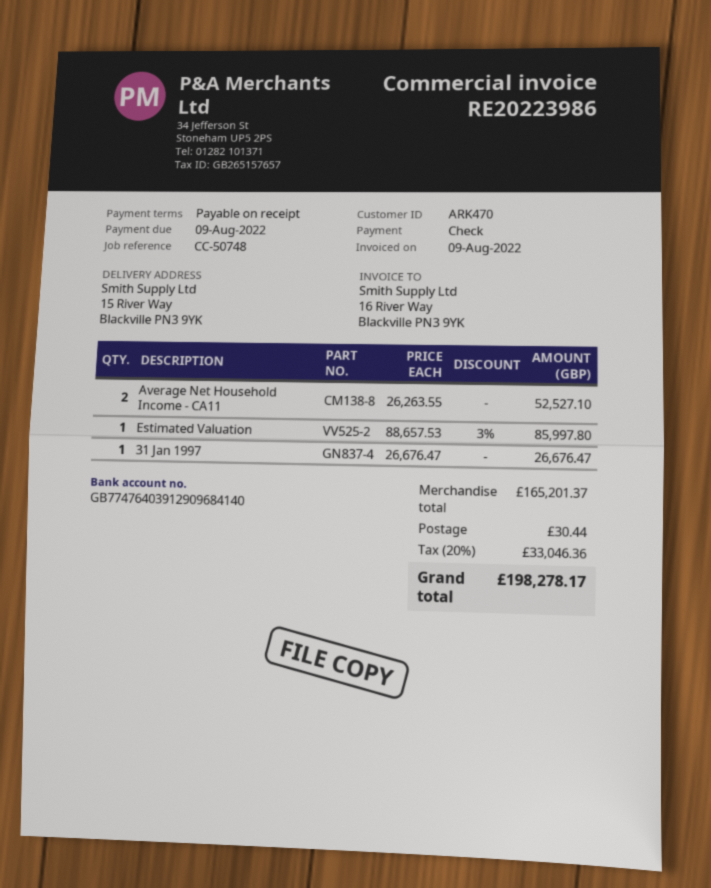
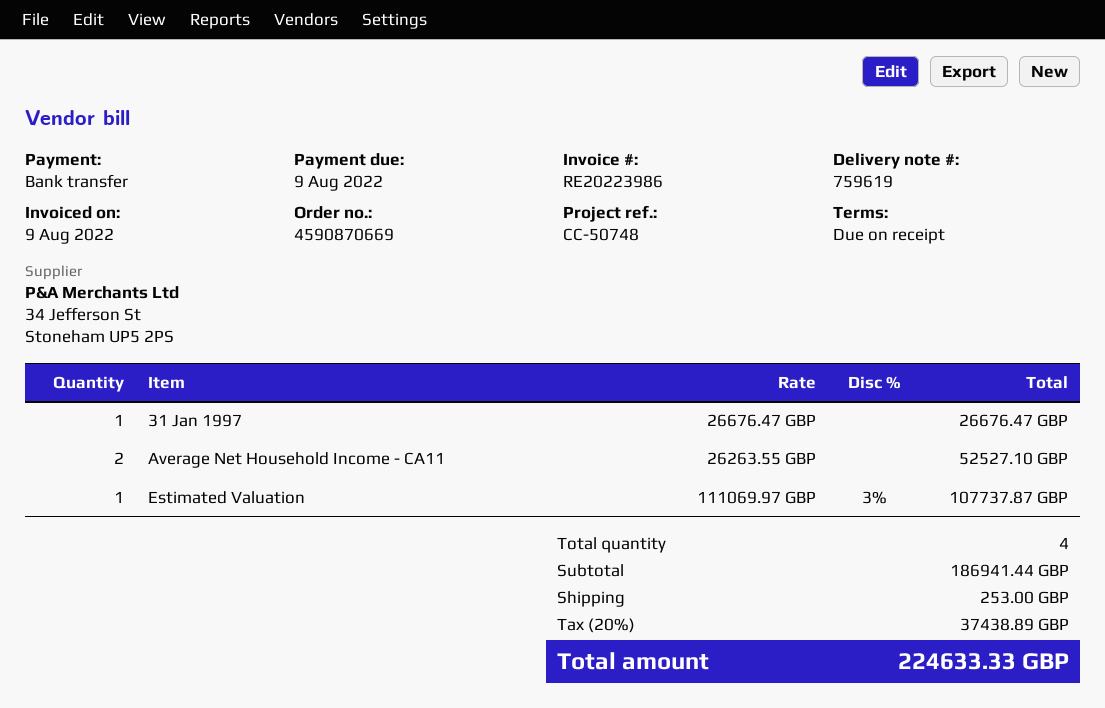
payment method: cheque -> bank transfer
Estimated Valuation: 1 x 88657.53 - 3% = 85997.80 -> 1 x 111069.97 - 3% = 107737.87
subtotal: 165201.37 -> 186941.44
shipping: 30.44 -> 253.00
tax: 20% = 33046.36 -> 20% = 37438.89
total: 198278.17 -> 224633.33

